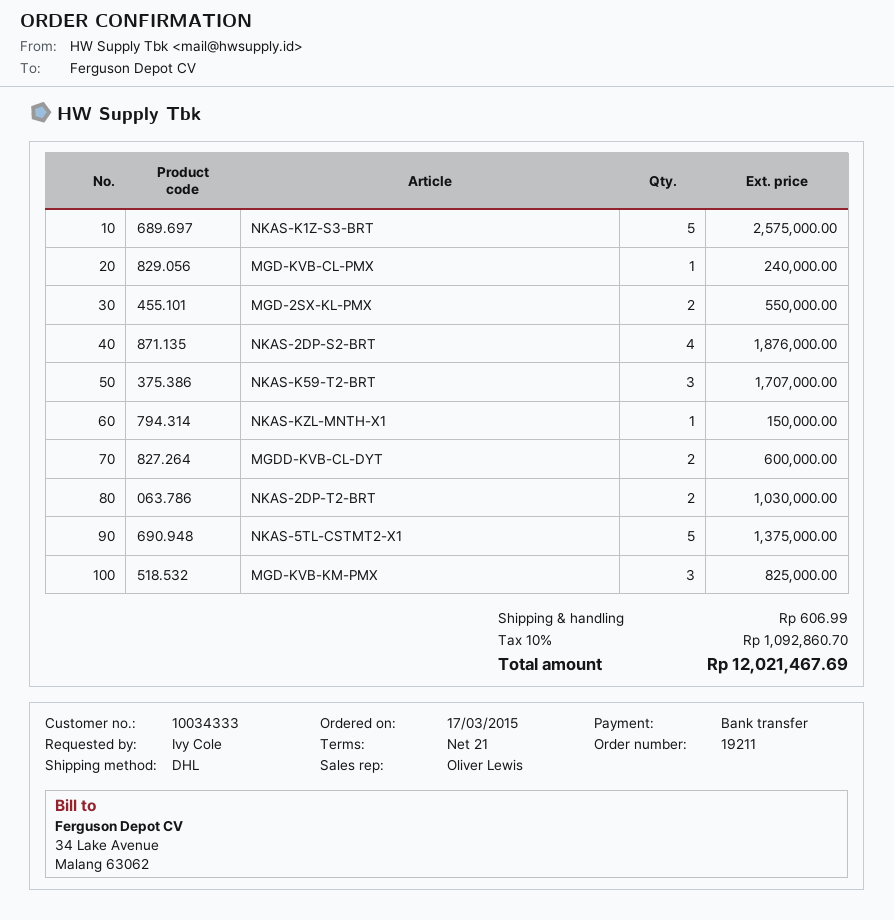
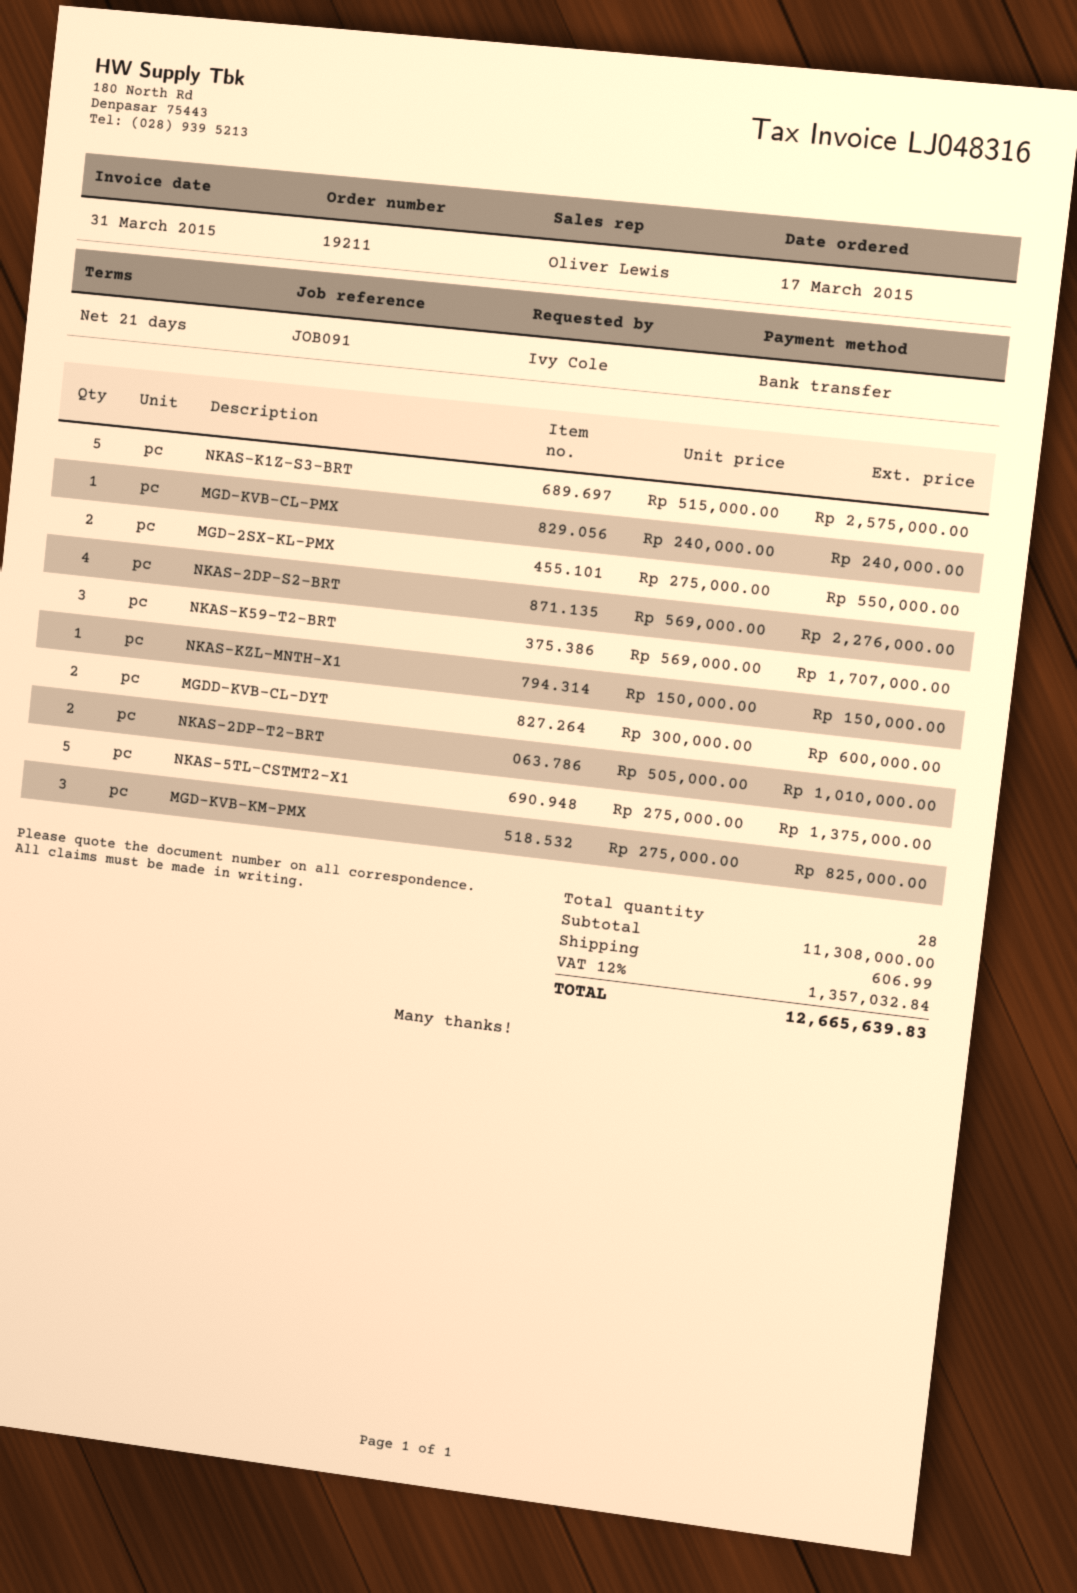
NKAS-2DP-S2-BRT: 4 for 1876000.00 -> 4 for 2276000.00
NKAS-2DP-T2-BRT: 2 for 1030000.00 -> 2 for 1010000.00
tax: 10% = 1092860.70 -> 12% = 1357032.84
total: 12021467.69 -> 12665639.83

